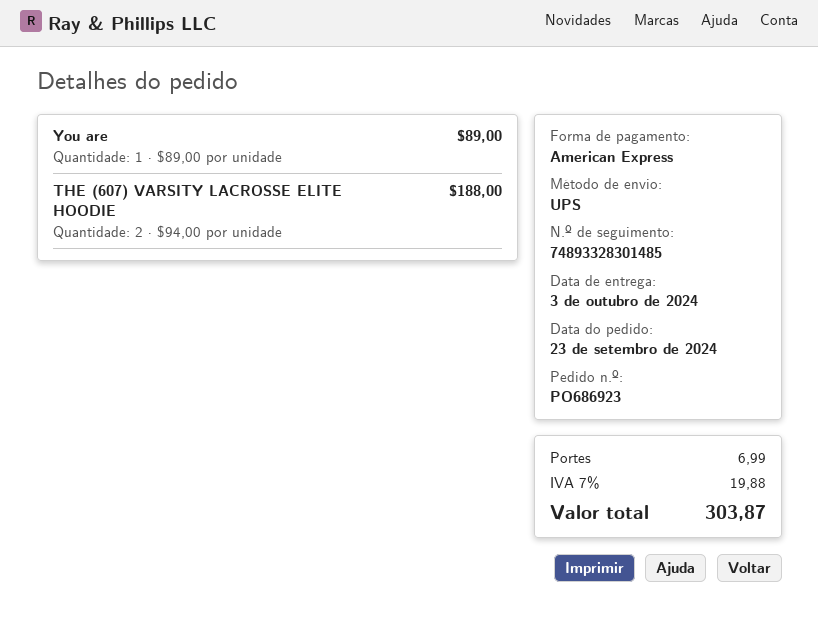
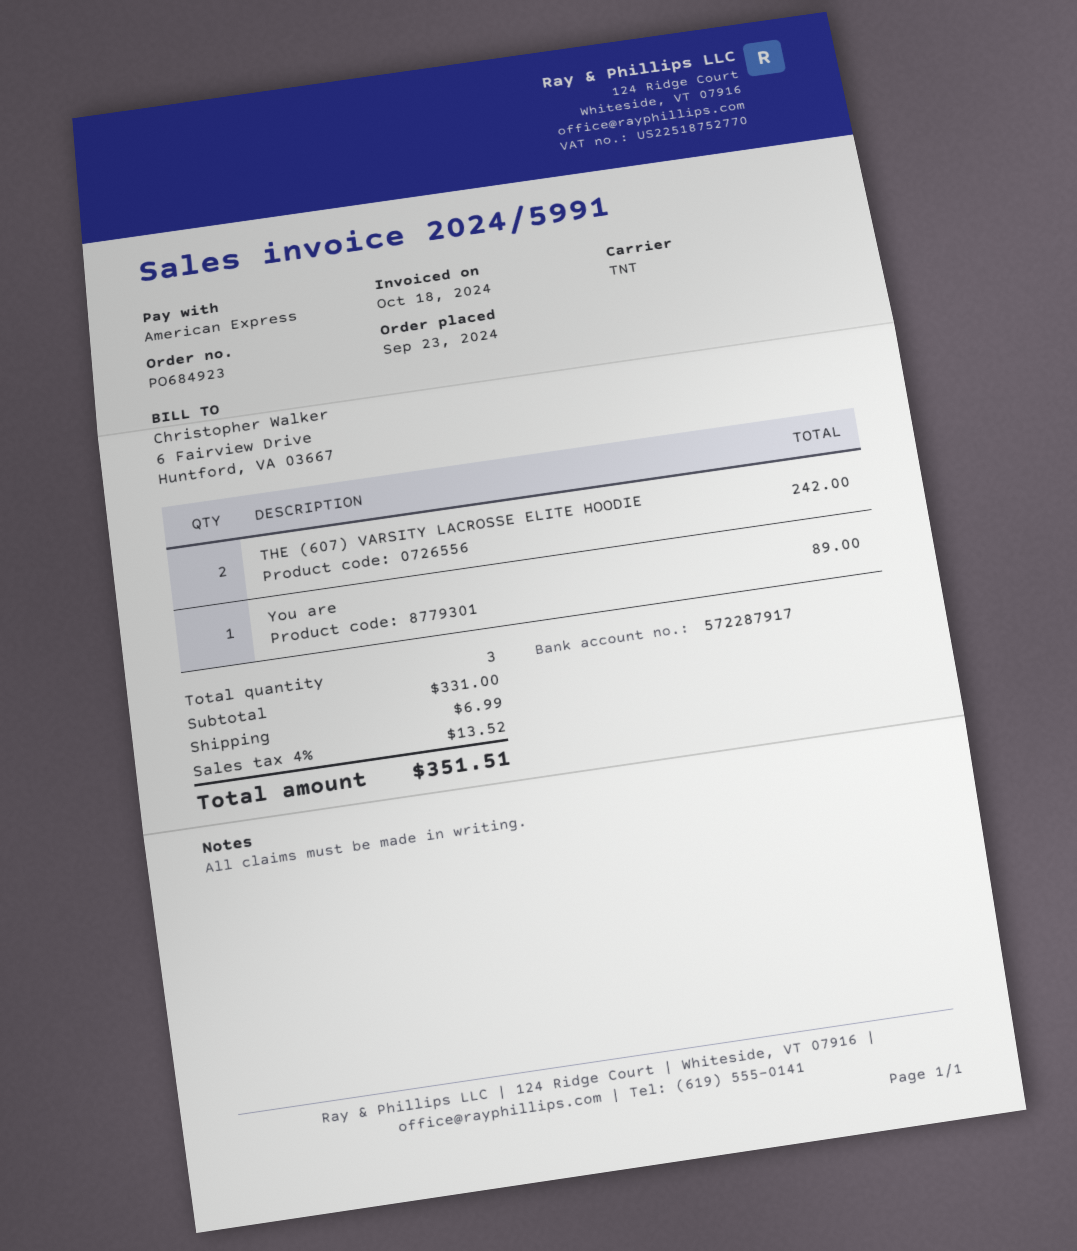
order number: PO686923 -> PO684923
shipping method: UPS -> TNT
THE (607) VARSITY LACROSSE ELITE HOODIE: 2 for 188.00 -> 2 for 242.00
tax: 7% = 19.88 -> 4% = 13.52
total: 303.87 -> 351.51

